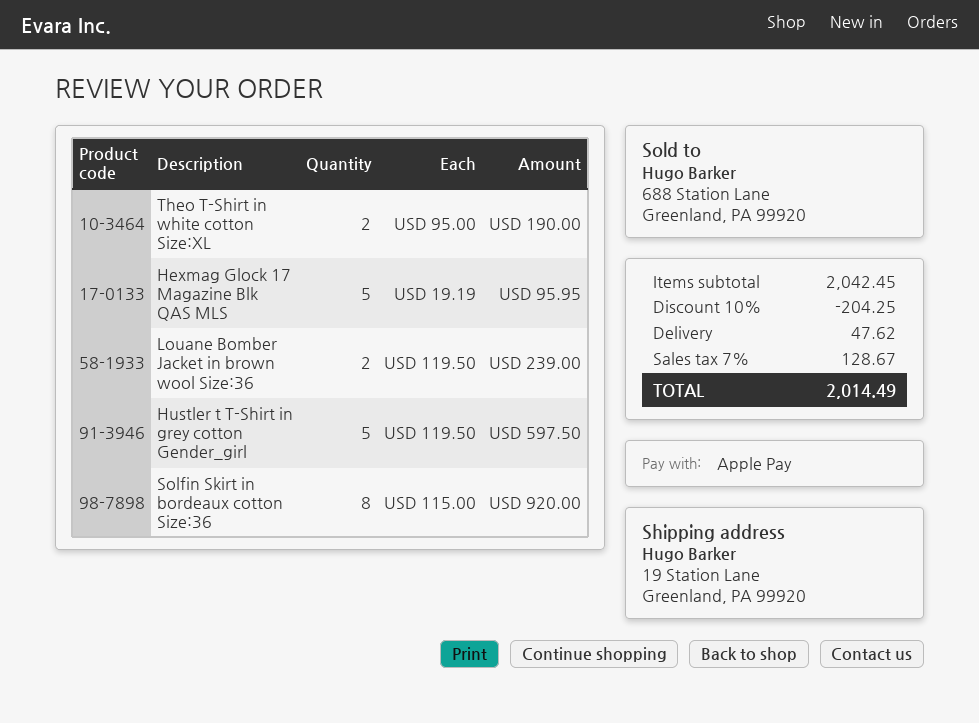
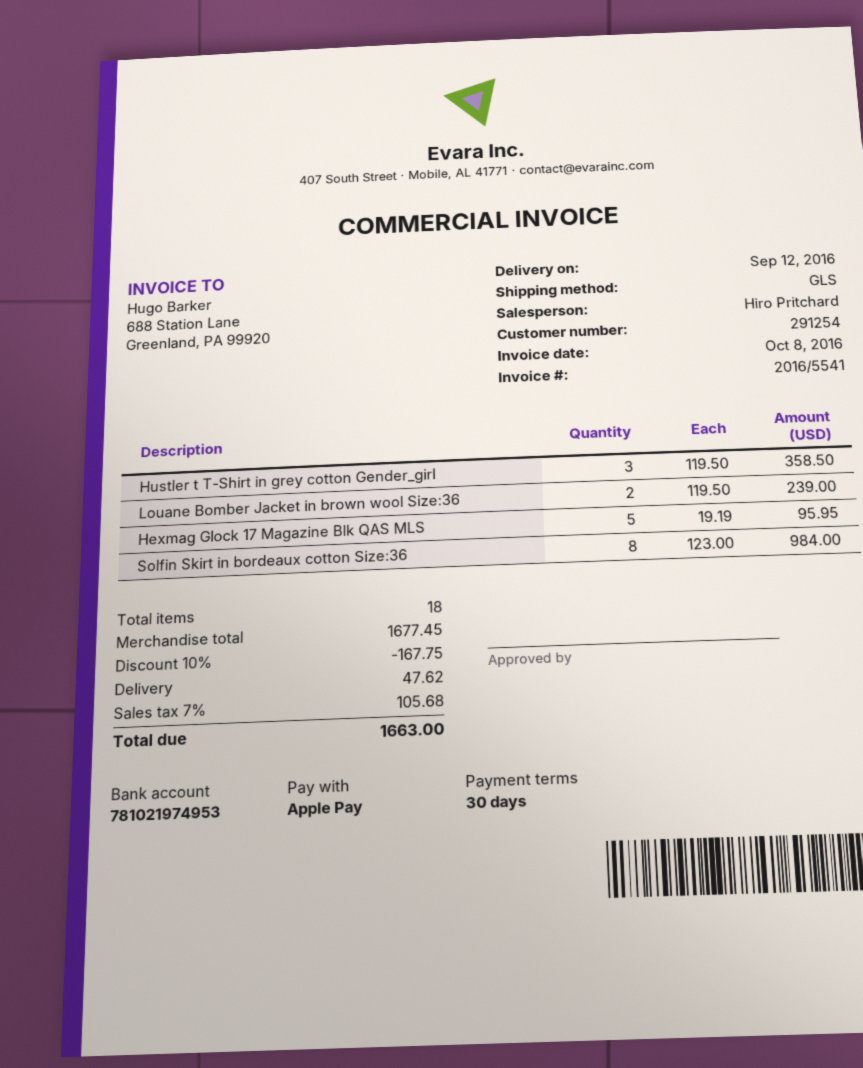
Theo T-Shirt in white cotton Size:XL: 2 x 95.00 = 190.00 -> none
Hustler t T-Shirt in grey cotton Gender_girl: 5 x 119.50 = 597.50 -> 3 x 119.50 = 358.50
Solfin Skirt in bordeaux cotton Size:36: 8 x 115.00 = 920.00 -> 8 x 123.00 = 984.00
subtotal: 2042.45 -> 1677.45
discount: 10% = 204.25 -> 10% = 167.75
tax: 7% = 128.67 -> 7% = 105.68
total: 2014.49 -> 1663.00

